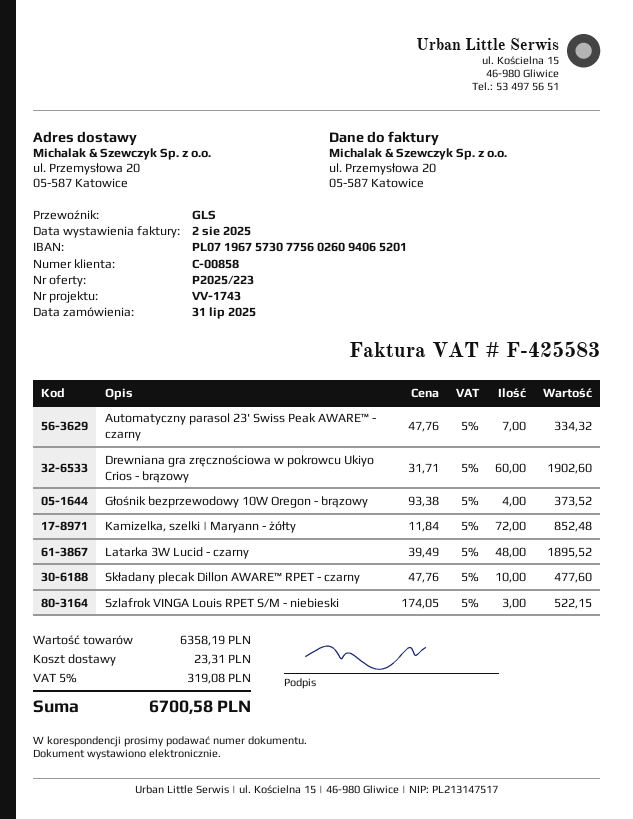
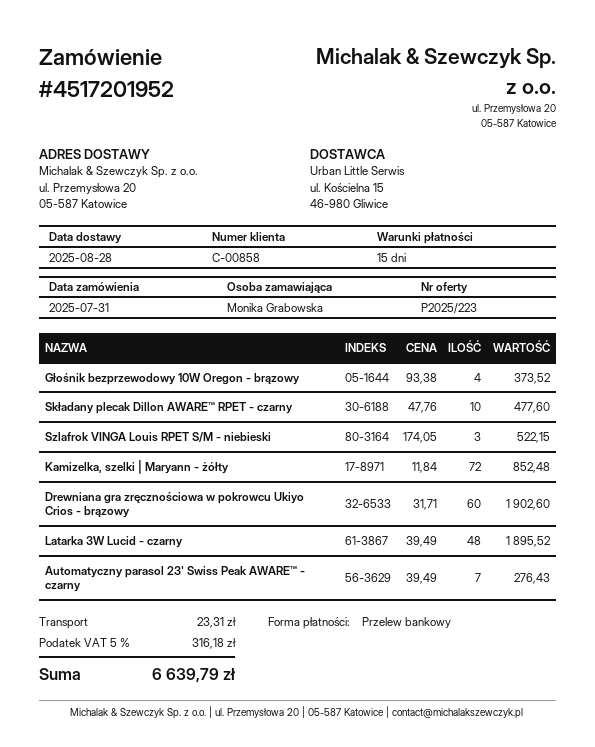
Automatyczny parasol 23' Swiss Peak AWARE™ - czarny: 7 x 47.76 = 334.32 -> 7 x 39.49 = 276.43
tax: 5% = 319.08 -> 5% = 316.18
total: 6700.58 -> 6639.79

